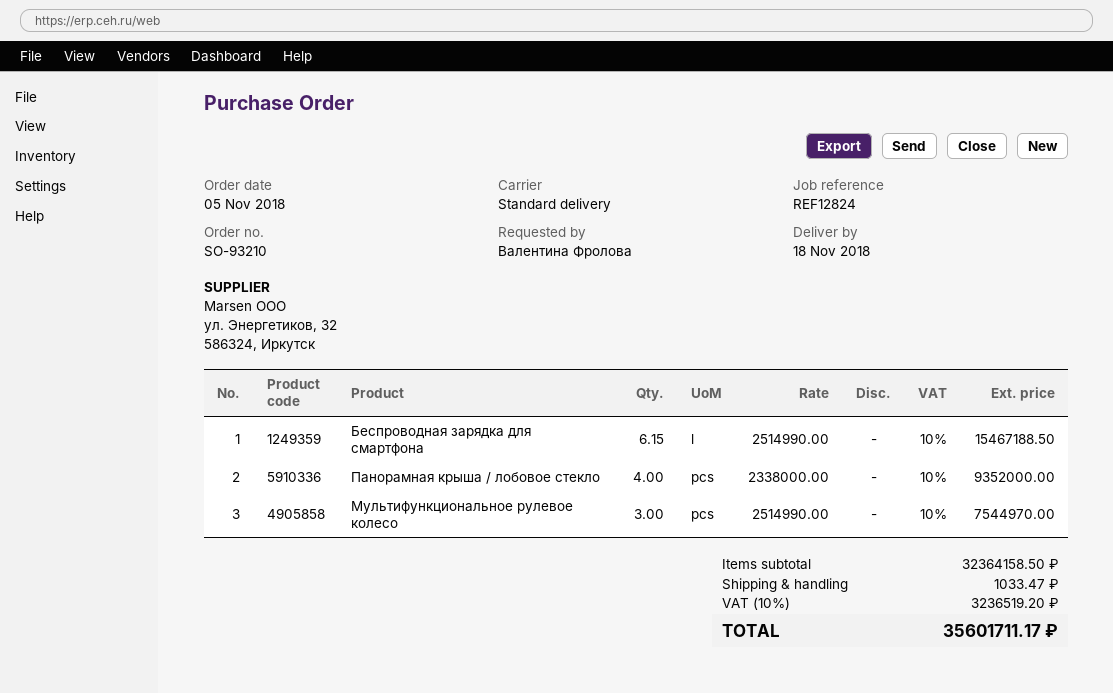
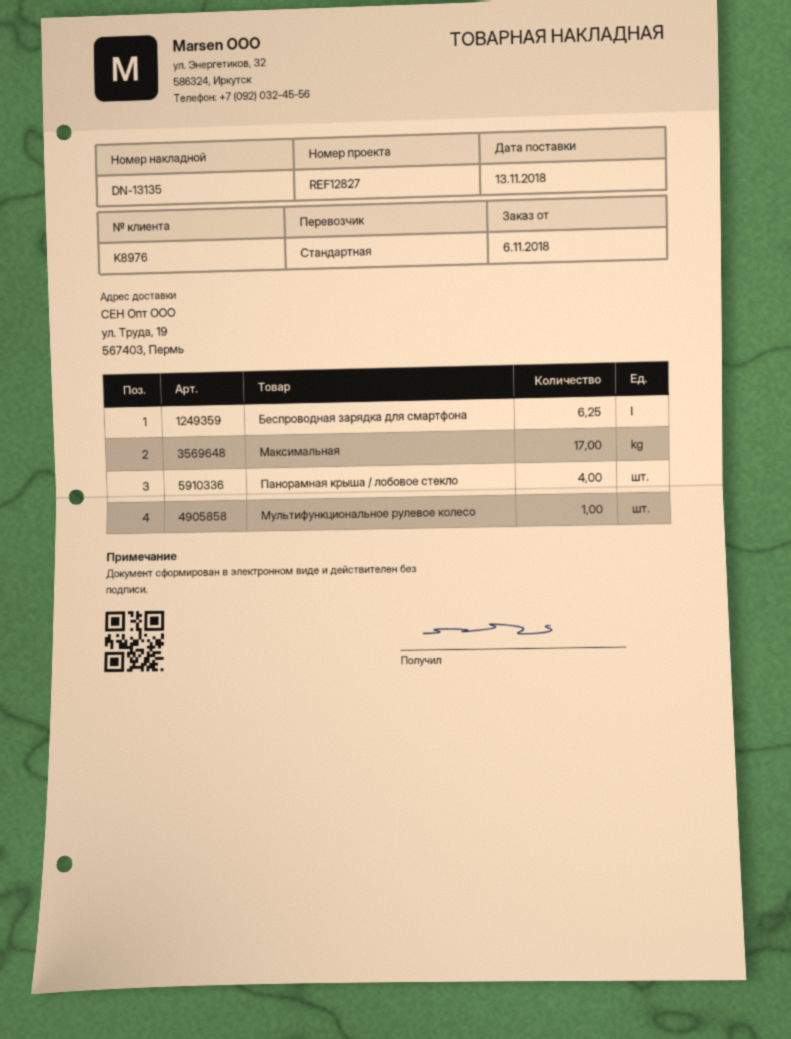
order date: 2018-11-05 -> 2018-11-06
delivery date: 2018-11-18 -> 2018-11-13
reference: REF12824 -> REF12827
Беспроводная зарядка для смартфона: 6.15 -> 6.25
Мультифункциональное рулевое колесо: 3 -> 1
Максимальная: none -> 17

